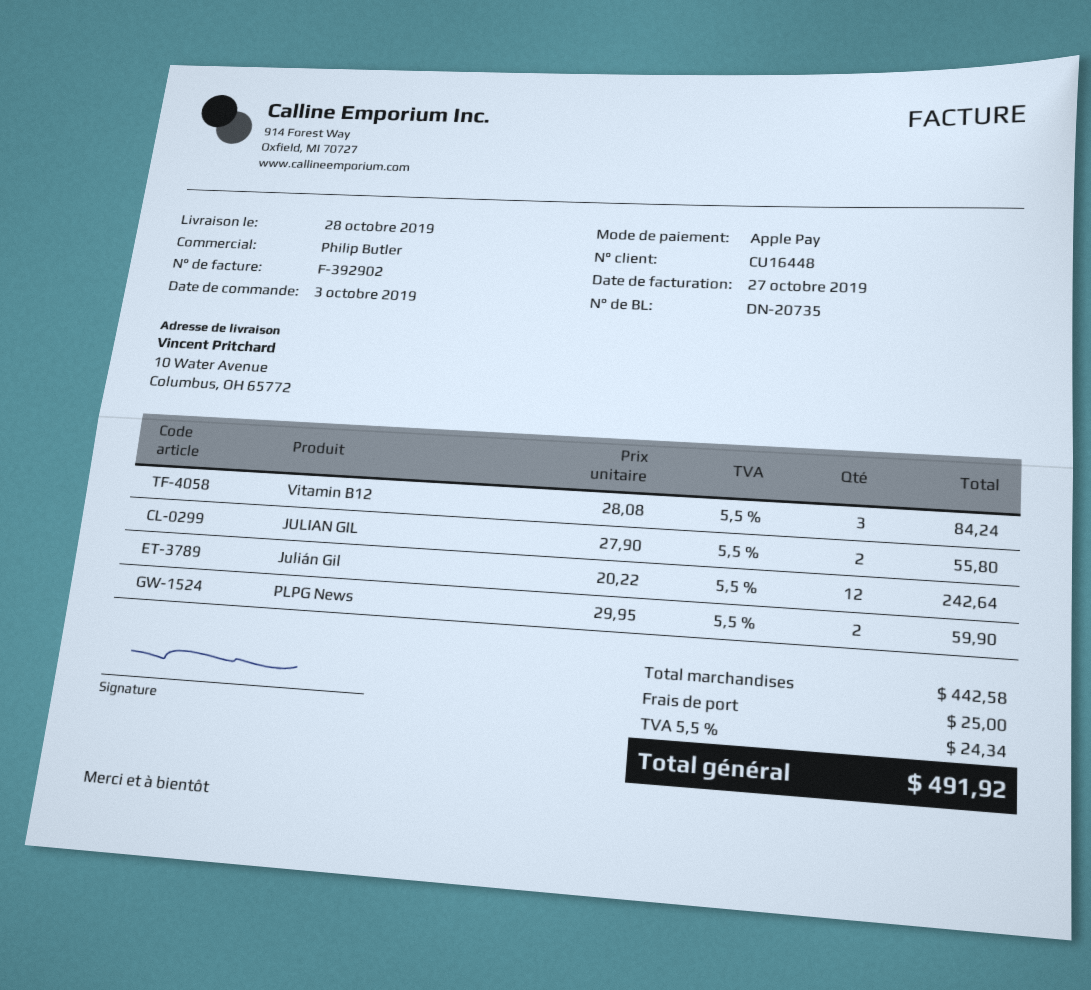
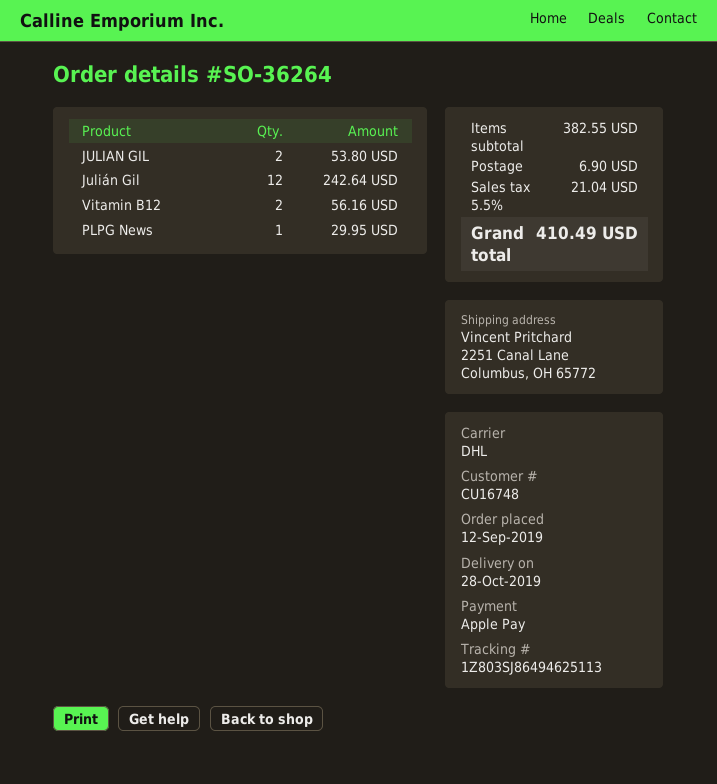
order date: 2019-10-03 -> 2019-09-12
customer number: CU16448 -> CU16748
ship to: 10 Water Avenue, Columbus, OH 65772 -> 2251 Canal Lane, Columbus, OH 65772
Vitamin B12: 3 for 84.24 -> 2 for 56.16
JULIAN GIL: 2 for 55.80 -> 2 for 53.80
PLPG News: 2 for 59.90 -> 1 for 29.95
subtotal: 442.58 -> 382.55
shipping: 25.00 -> 6.90
tax: 5.5% = 24.34 -> 5.5% = 21.04
total: 491.92 -> 410.49

